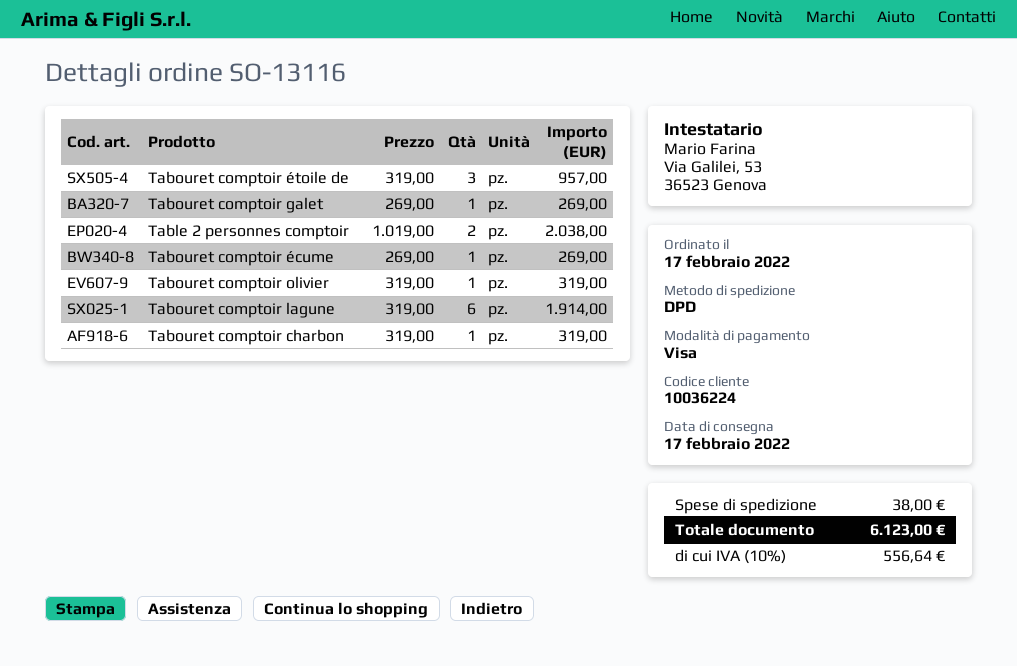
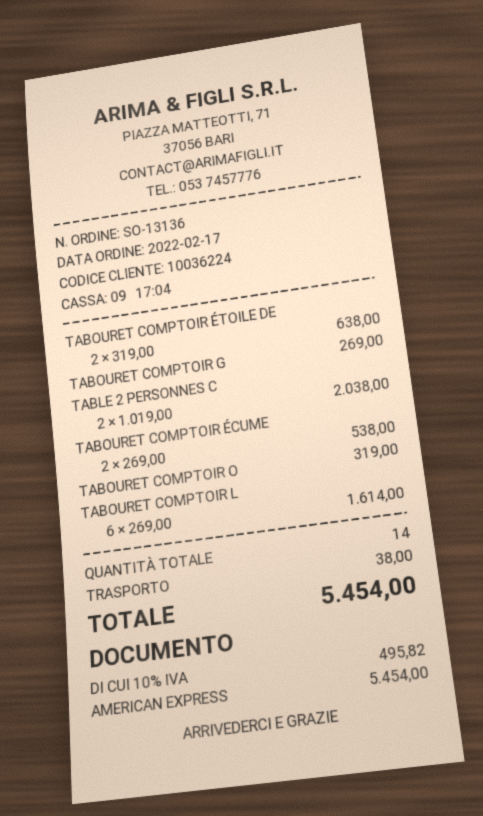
order number: SO-13116 -> SO-13136
payment method: Visa -> American Express
Tabouret comptoir étoile de: 3 x 319.00 = 957.00 -> 2 x 319.00 = 638.00
Tabouret comptoir écume: 1 x 269.00 = 269.00 -> 2 x 269.00 = 538.00
Tabouret comptoir lagune: 6 x 319.00 = 1914.00 -> 6 x 269.00 = 1614.00
Tabouret comptoir charbon: 1 x 319.00 = 319.00 -> none
tax: 10% = 556.64 -> 10% = 495.82
total: 6123.00 -> 5454.00

